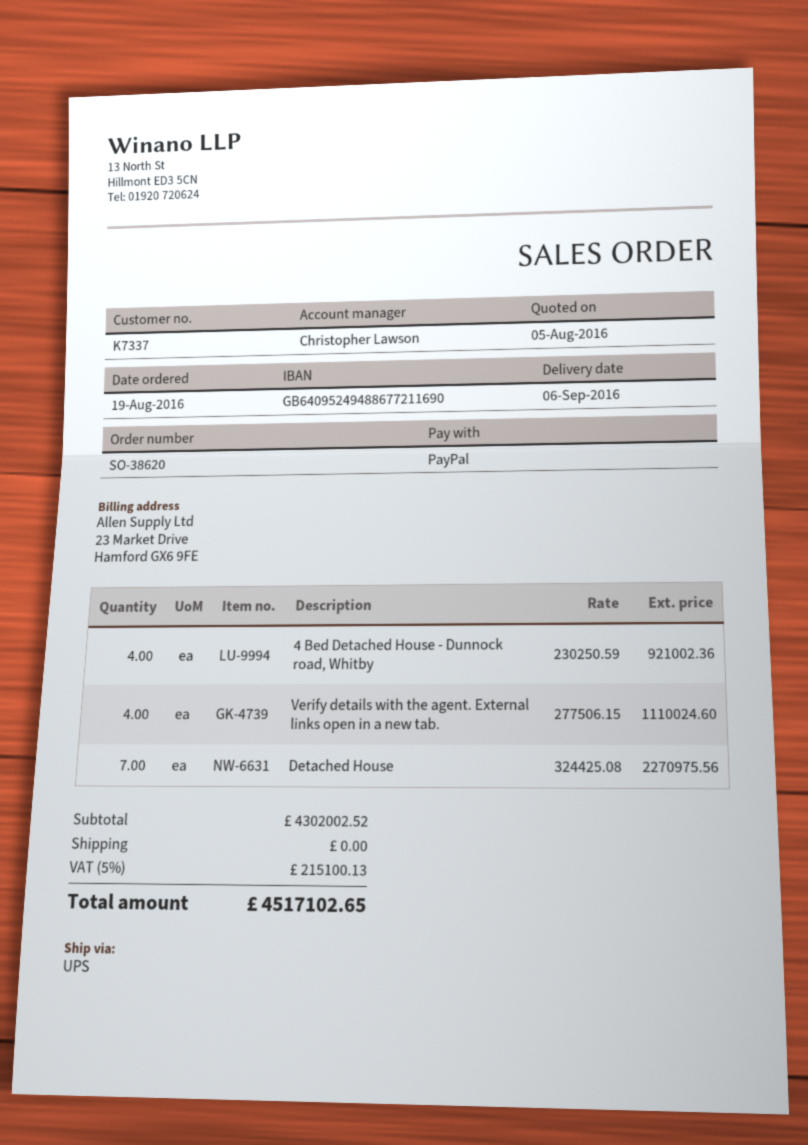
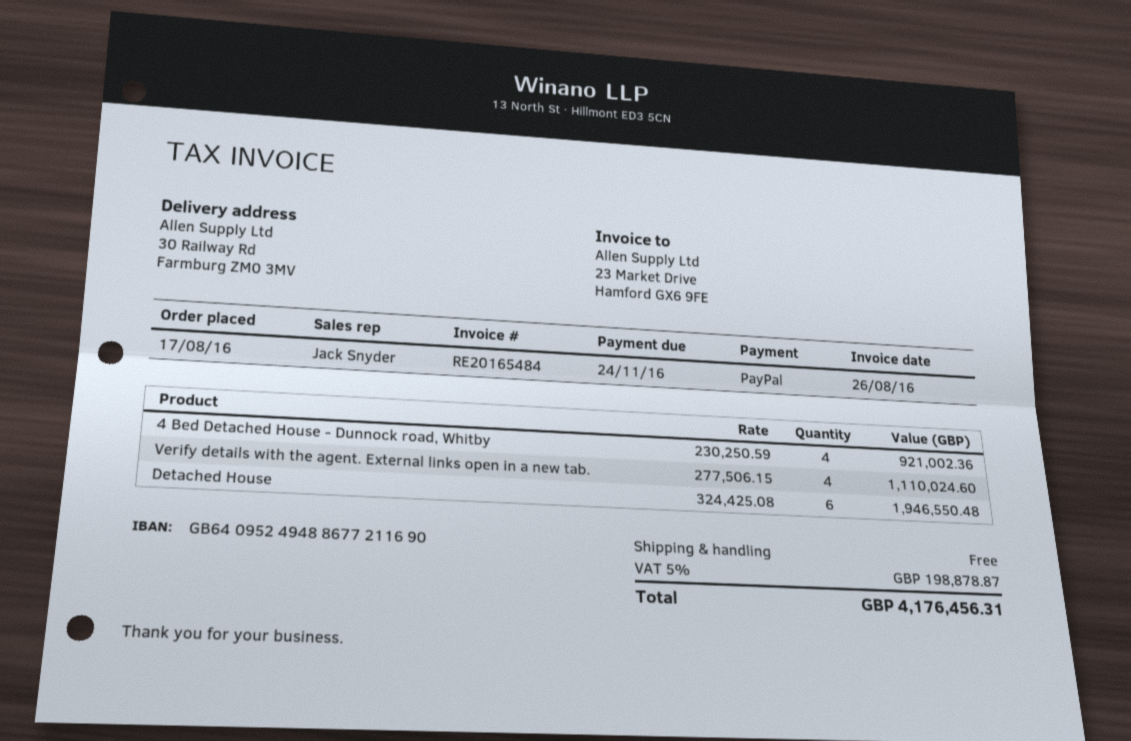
order date: 2016-08-19 -> 2016-08-17
sales rep: Christopher Lawson -> Jack Snyder
Detached House: 7 x 324425.08 = 2270975.56 -> 6 x 324425.08 = 1946550.48
tax: 5% = 215100.13 -> 5% = 198878.87
total: 4517102.65 -> 4176456.31

